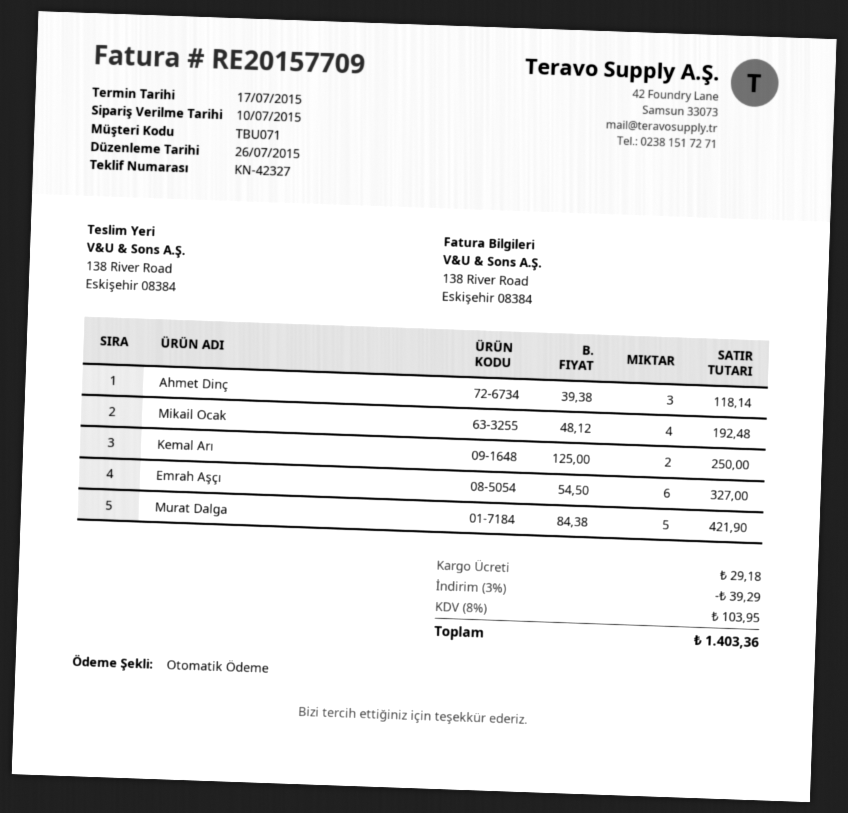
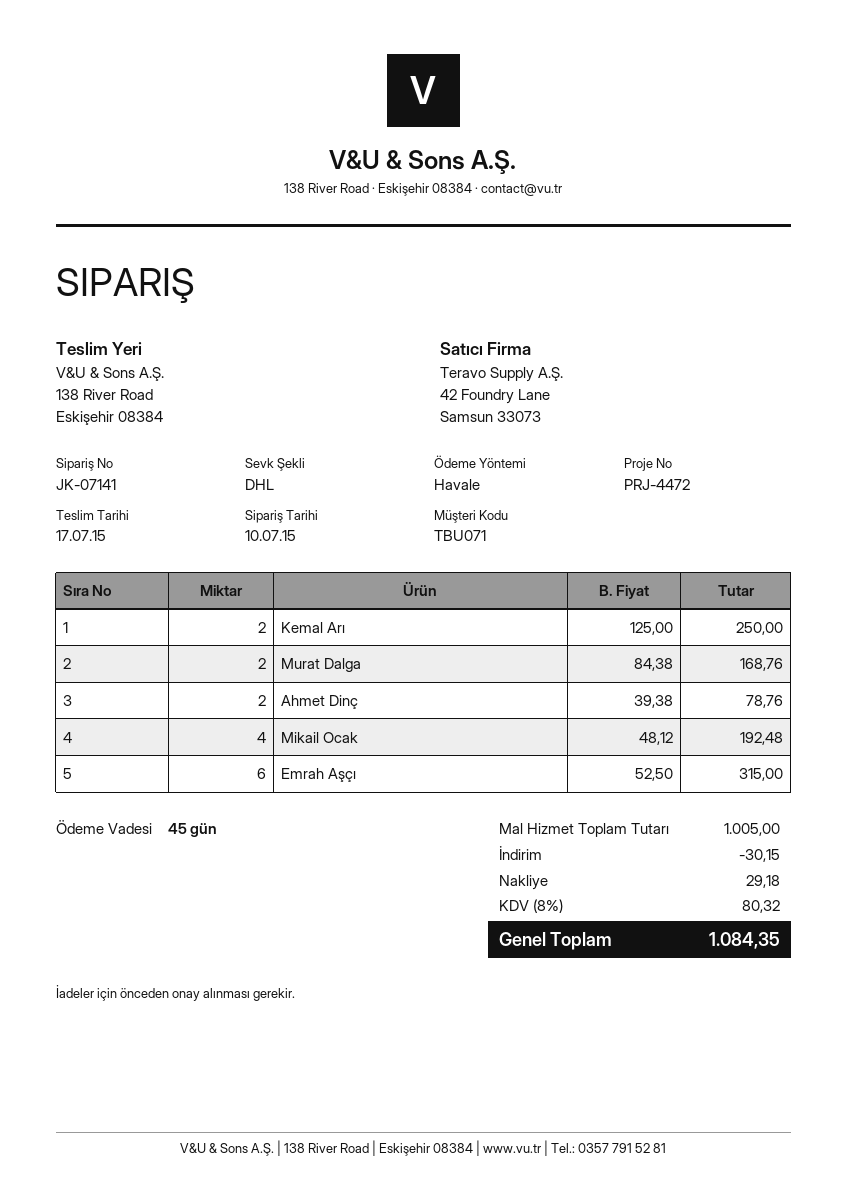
payment method: direct debit -> bank transfer
Ahmet Dinç: 3 x 39.38 = 118.14 -> 2 x 39.38 = 78.76
Emrah Aşçı: 6 x 54.50 = 327.00 -> 6 x 52.50 = 315.00
Murat Dalga: 5 x 84.38 = 421.90 -> 2 x 84.38 = 168.76
discount: 39.29 -> 30.15
tax: 8% = 103.95 -> 8% = 80.32
total: 1403.36 -> 1084.35

